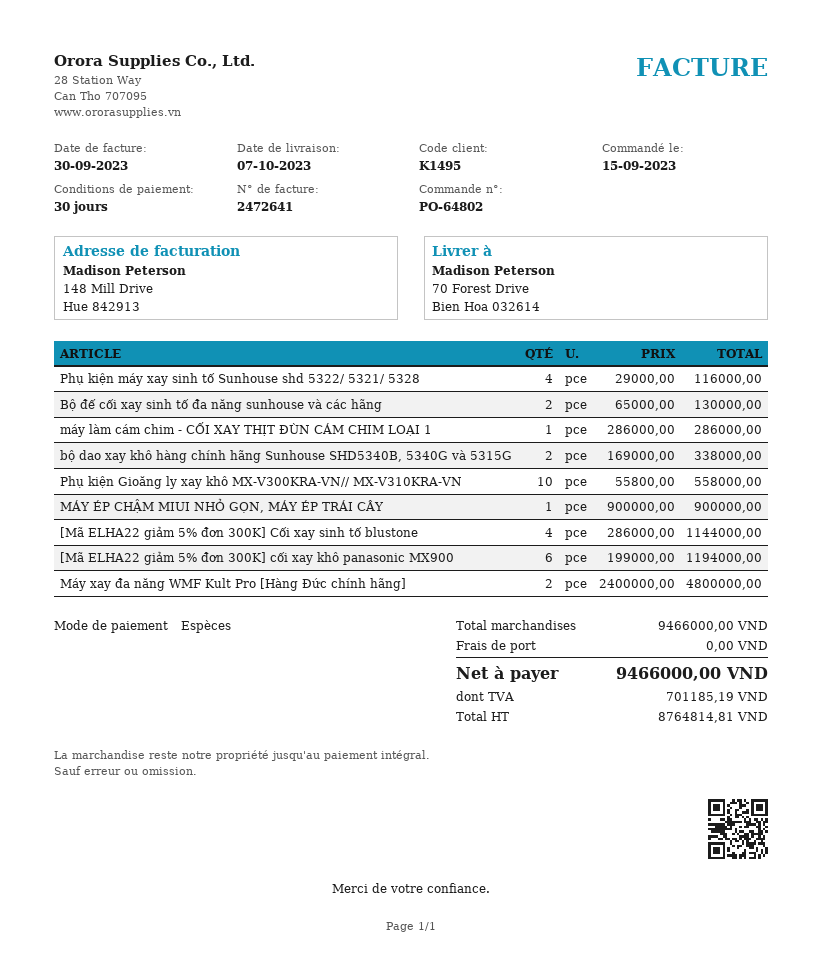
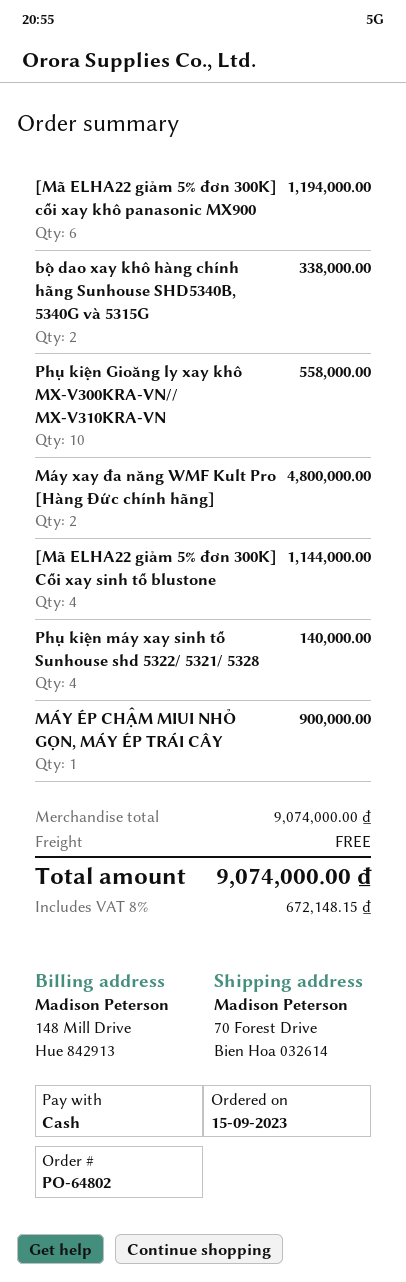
Phụ kiện máy xay sinh tố Sunhouse shd 5322/ 5321/ 5328: 4 for 116000.00 -> 4 for 140000.00
Bộ đế cối xay sinh tố đa năng sunhouse và các hãng: 2 for 130000.00 -> none
máy làm cám chim - CỐI XAY THỊT ĐÙN CÁM CHIM LOẠI 1: 1 for 286000.00 -> none
subtotal: 9466000.00 -> 9074000.00
tax: 701185.19 -> 672148.15
total: 9466000.00 -> 9074000.00

